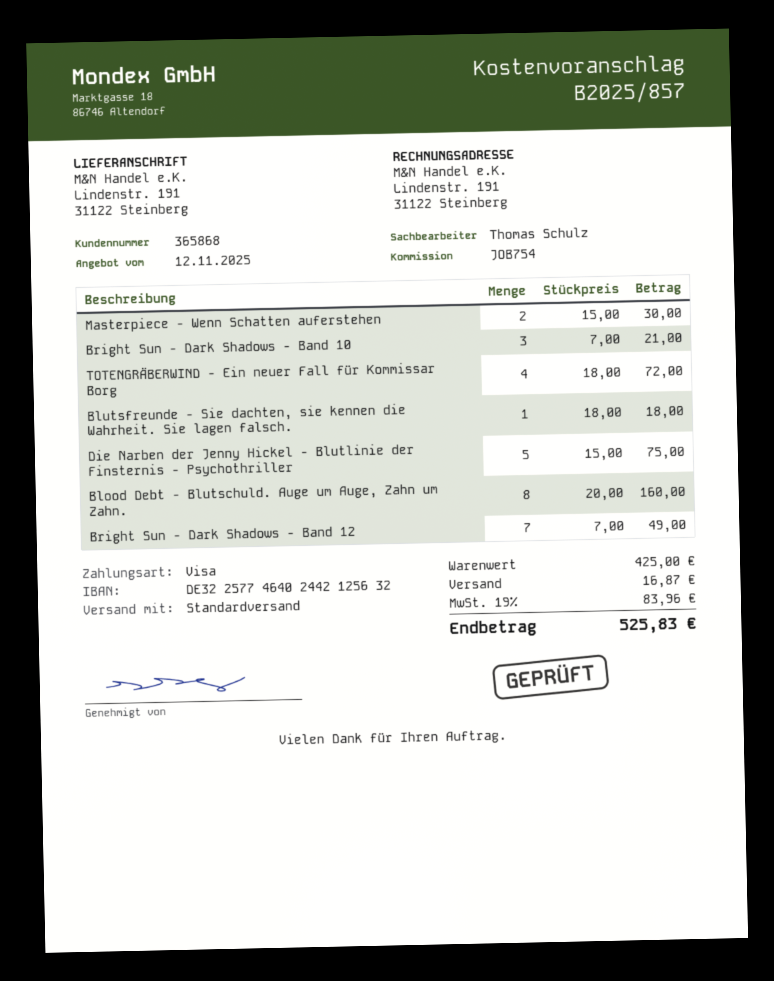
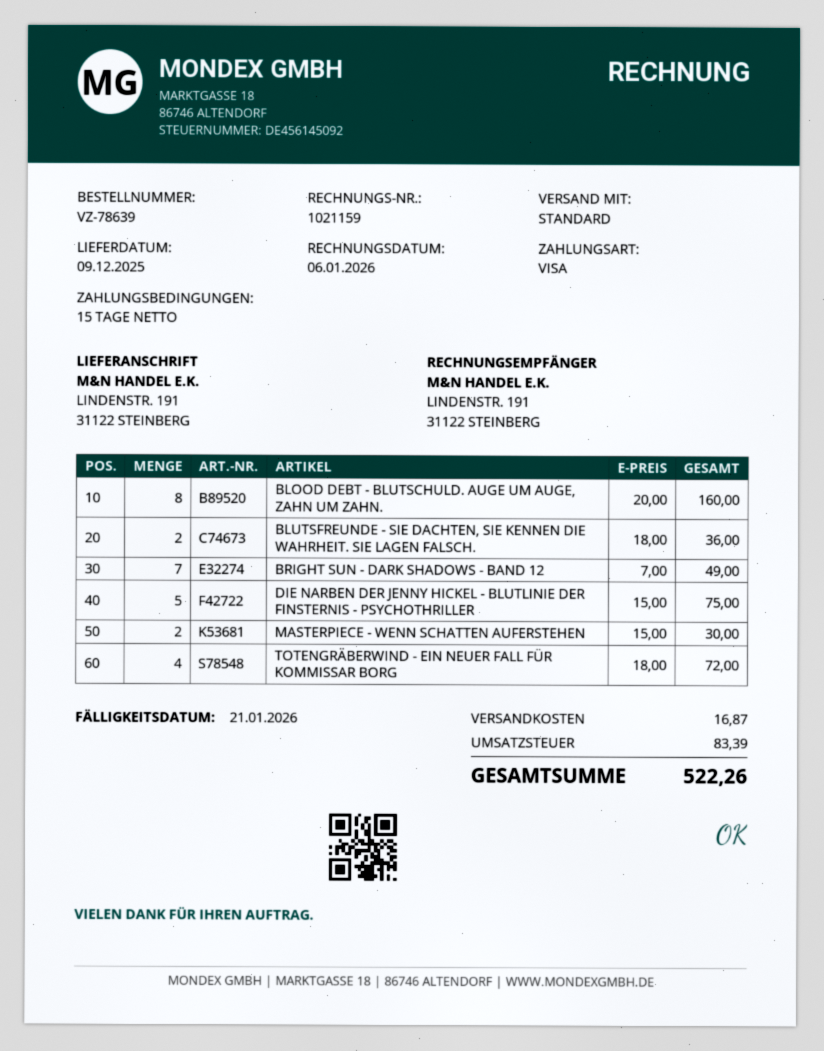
Bright Sun - Dark Shadows - Band 10: 3 x 7.00 = 21.00 -> none
Blutsfreunde - Sie dachten, sie kennen die Wahrheit. Sie lagen falsch.: 1 x 18.00 = 18.00 -> 2 x 18.00 = 36.00
tax: 83.96 -> 83.39
total: 525.83 -> 522.26

